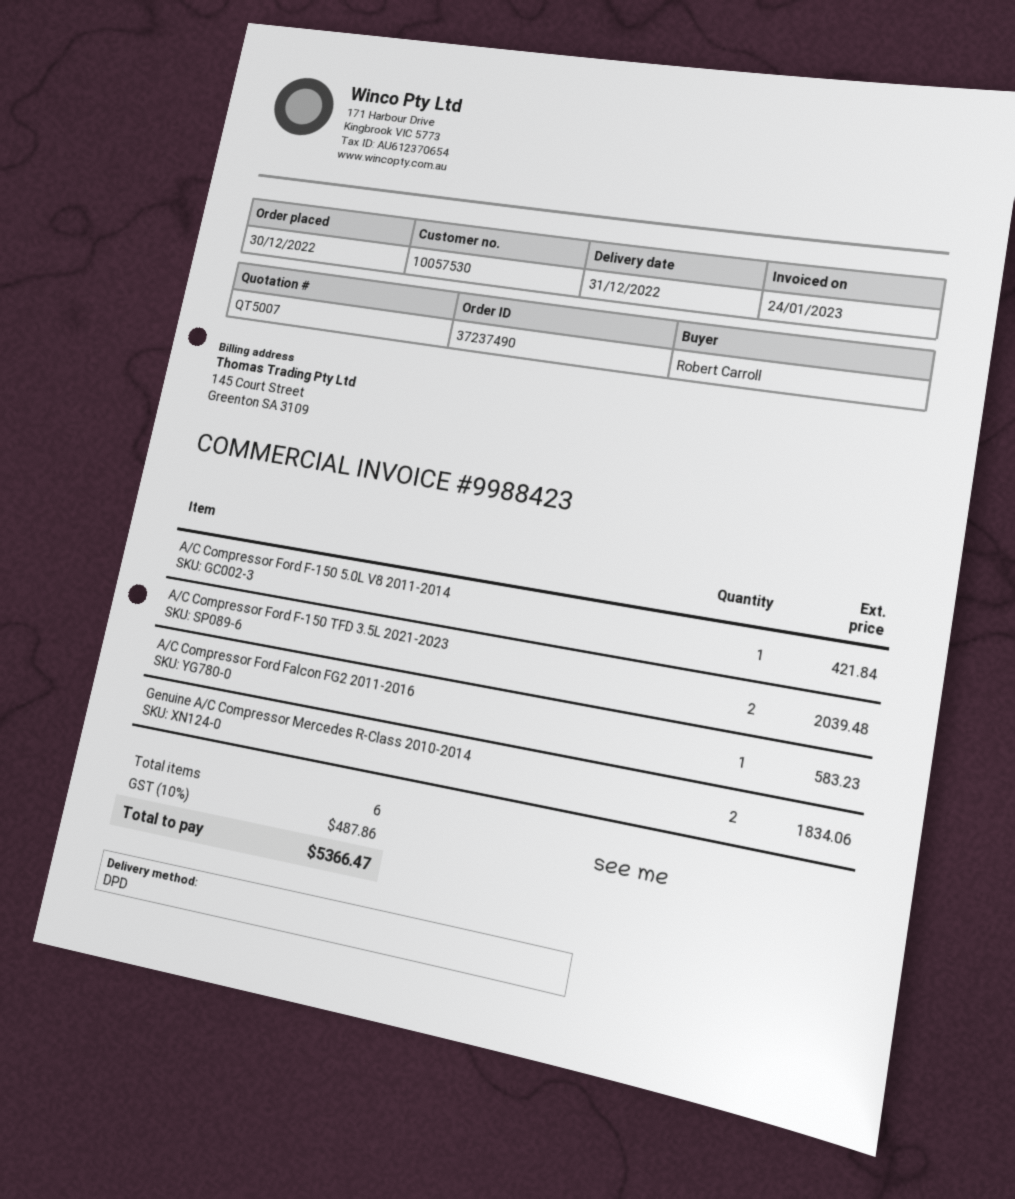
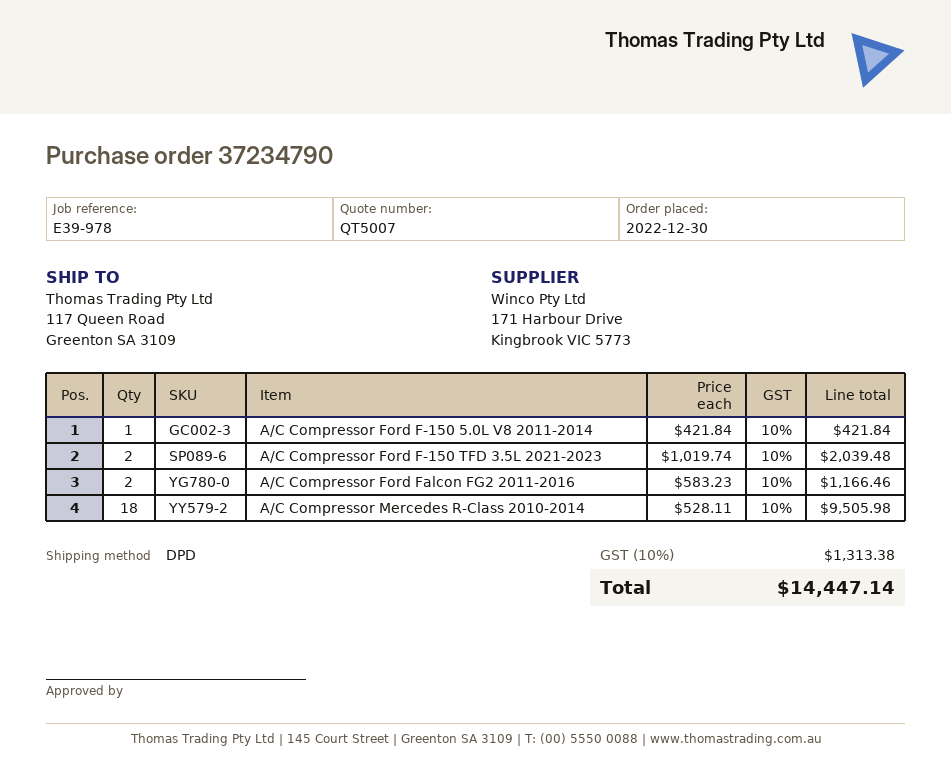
order number: 37237490 -> 37234790
A/C Compressor Ford Falcon FG2 2011-2016: 1 for 583.23 -> 2 for 1166.46
Genuine A/C Compressor Mercedes R-Class 2010-2014: 2 for 1834.06 -> none
A/C Compressor Mercedes R-Class 2010-2014: none -> 18 for 9505.98
tax: 10% = 487.86 -> 10% = 1313.38
total: 5366.47 -> 14447.14

